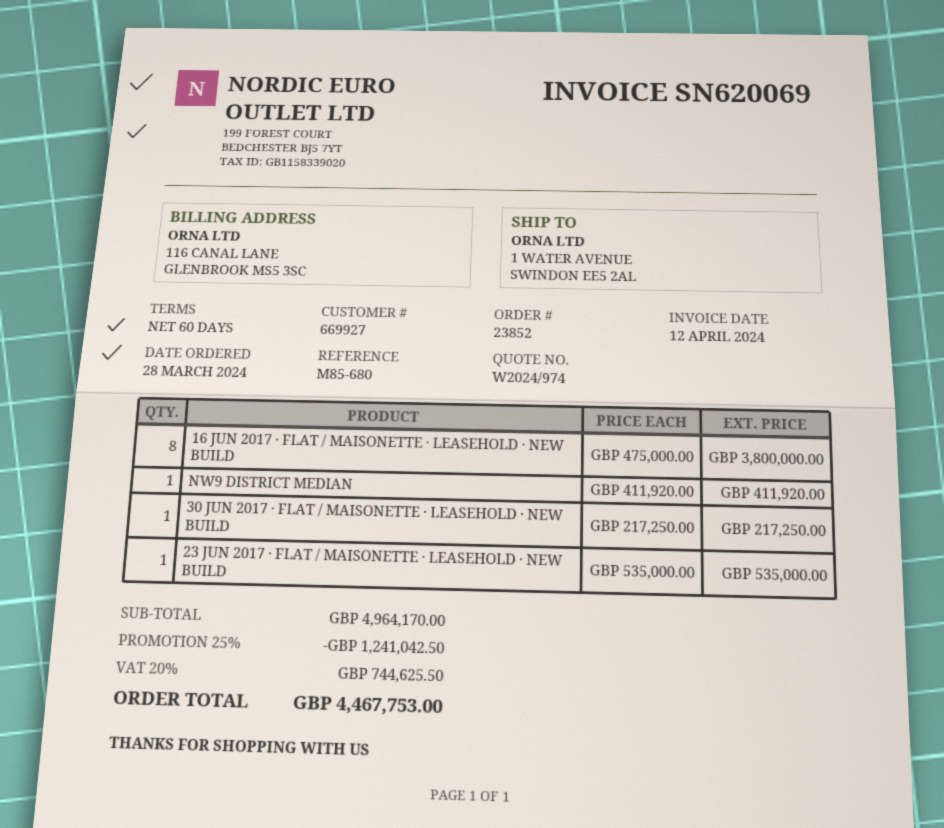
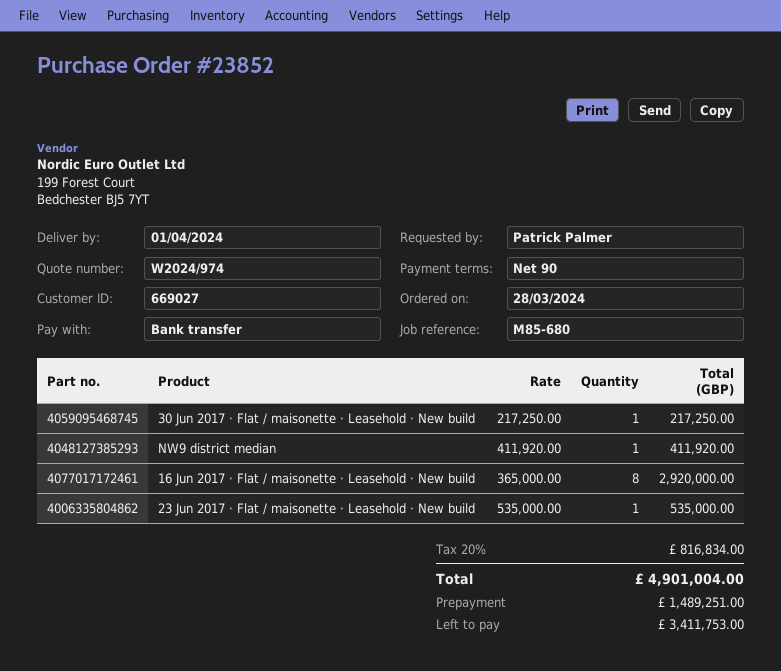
payment terms: 60 days -> 90 days
customer number: 669927 -> 669027
16 JUN 2017 · FLAT / MAISONETTE · LEASEHOLD · NEW BUILD: 8 x 475000.00 = 3800000.00 -> 8 x 365000.00 = 2920000.00
discount: 25% = 1241042.50 -> none
tax: 20% = 744625.50 -> 20% = 816834.00
total: 4467753.00 -> 4901004.00

